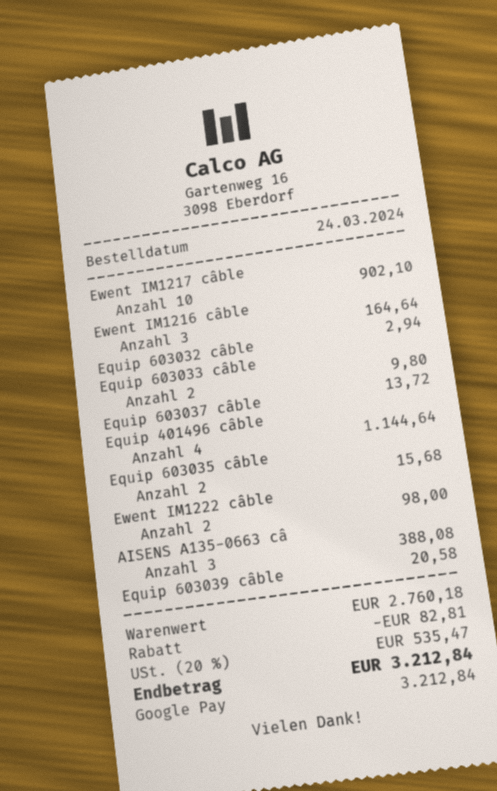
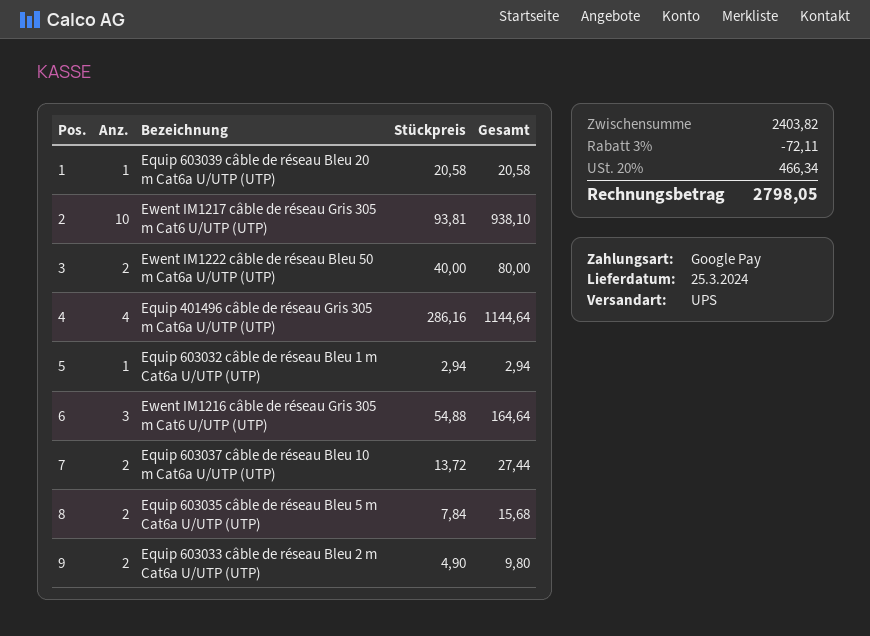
Ewent IM1217 câble: 10 for 902.10 -> 10 for 938.10
Equip 603037 câble: 1 for 13.72 -> 2 for 27.44
Ewent IM1222 câble: 2 for 98.00 -> 2 for 80.00
AISENS A135-0663 câ: 3 for 388.08 -> none
subtotal: 2760.18 -> 2403.82
discount: 82.81 -> 72.11
tax: 20% = 535.47 -> 20% = 466.34
total: 3212.84 -> 2798.05

